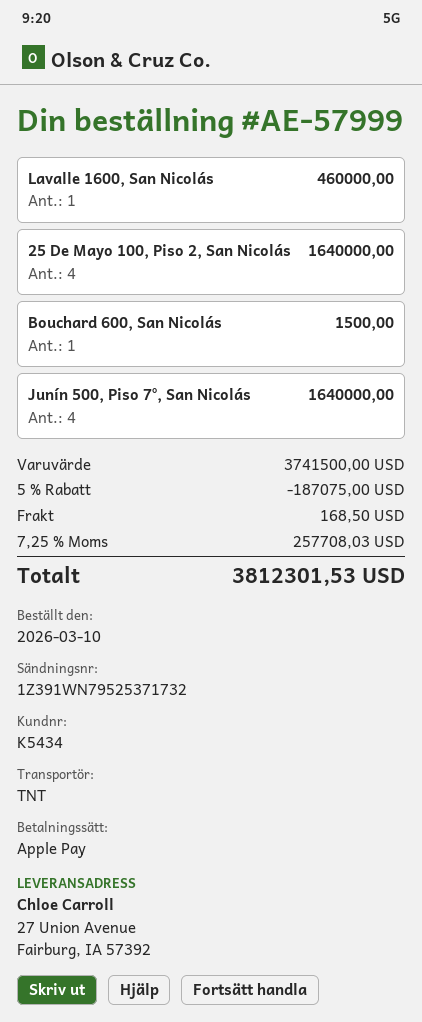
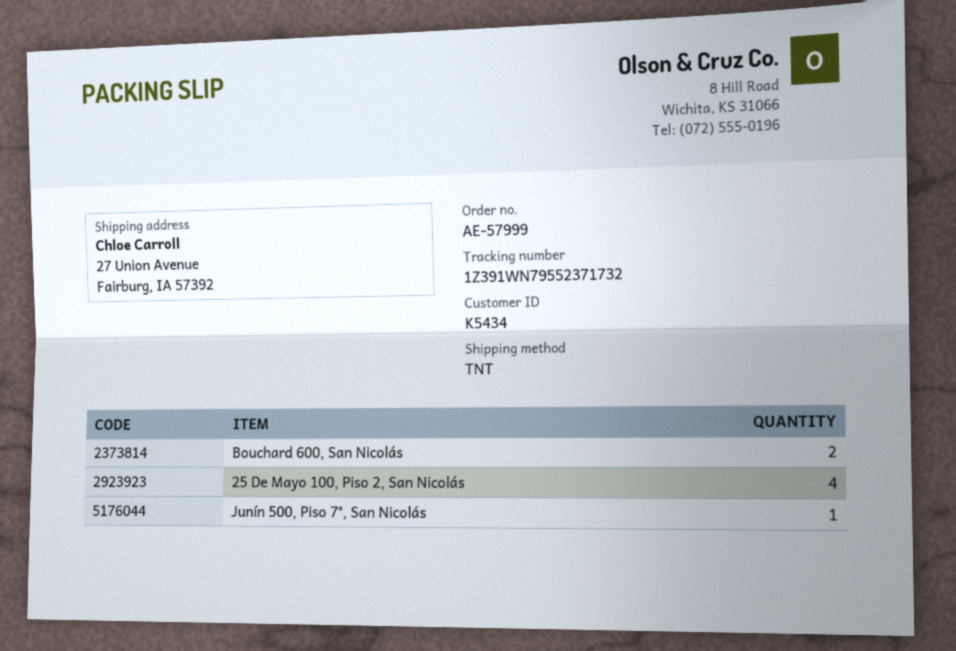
tracking number: 1Z391WN79525371732 -> 1Z391WN79552371732
Lavalle 1600, San Nicolás: 1 -> none
Bouchard 600, San Nicolás: 1 -> 2
Junín 500, Piso 7°, San Nicolás: 4 -> 1

